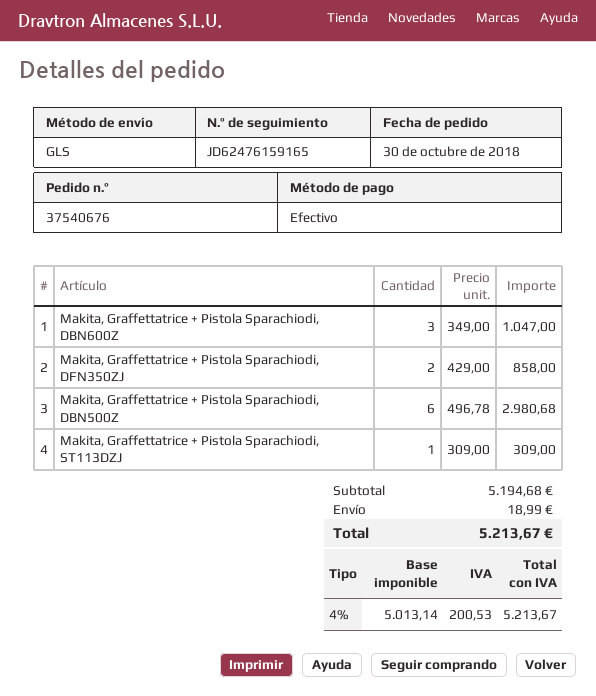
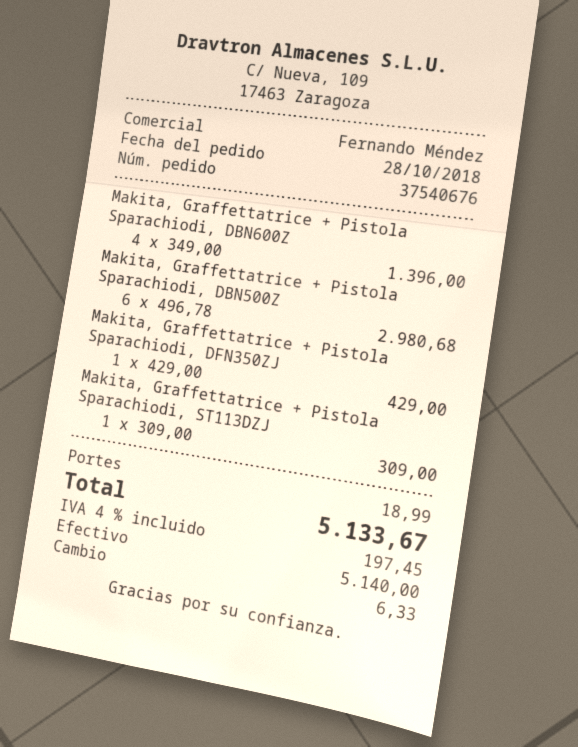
order date: 2018-10-30 -> 2018-10-28
Makita, Graffettatrice + Pistola Sparachiodi, DBN600Z: 3 x 349.00 = 1047.00 -> 4 x 349.00 = 1396.00
Makita, Graffettatrice + Pistola Sparachiodi, DFN350ZJ: 2 x 429.00 = 858.00 -> 1 x 429.00 = 429.00
tax: 4% = 200.53 -> 4% = 197.45
total: 5213.67 -> 5133.67

